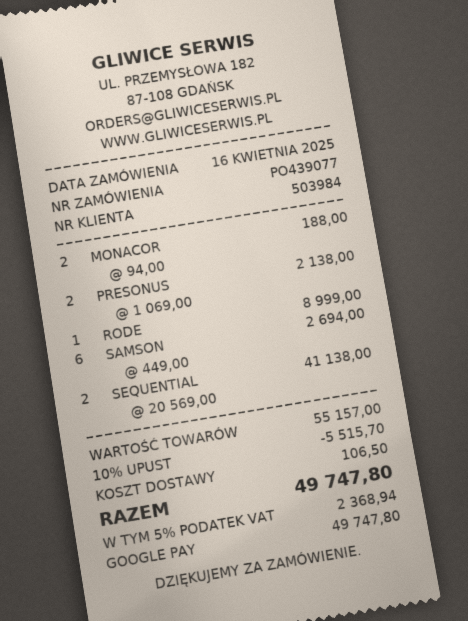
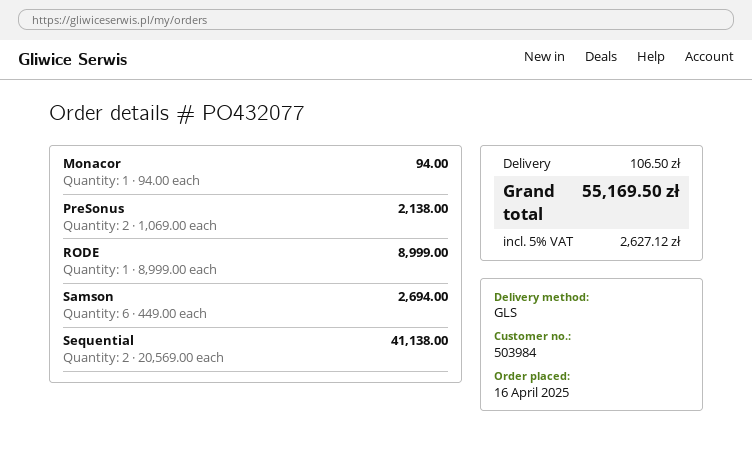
order number: PO439077 -> PO432077
MONACOR: 2 x 94.00 = 188.00 -> 1 x 94.00 = 94.00
discount: 10% = 5515.70 -> none
tax: 5% = 2368.94 -> 5% = 2627.12
total: 49747.80 -> 55169.50

